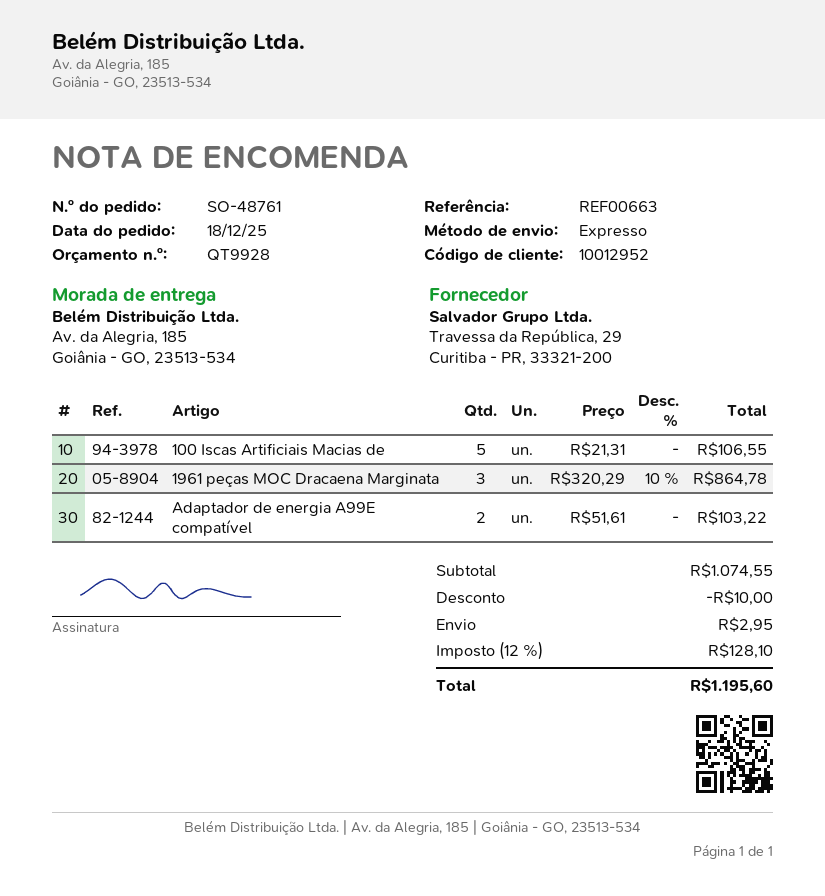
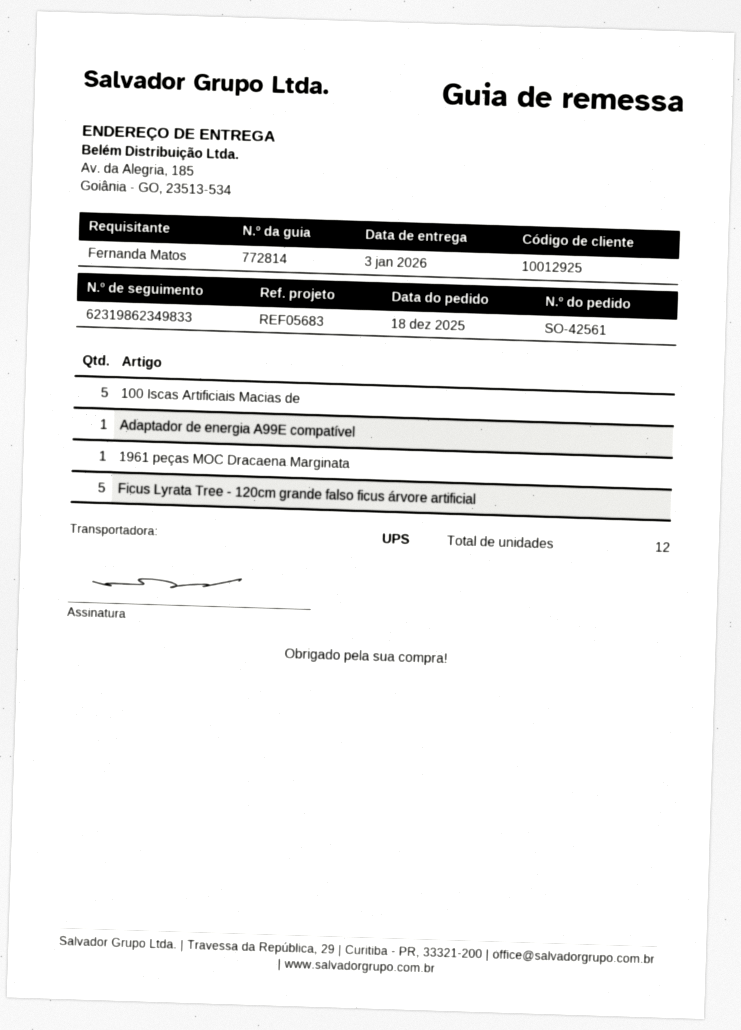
order number: SO-48761 -> SO-42561
customer number: 10012952 -> 10012925
reference: REF00663 -> REF05683
shipping method: express -> UPS
1961 peças MOC Dracaena Marginata: 3 -> 1
Adaptador de energia A99E compatível: 2 -> 1
Ficus Lyrata Tree - 120cm grande falso ficus árvore artificial: none -> 5

